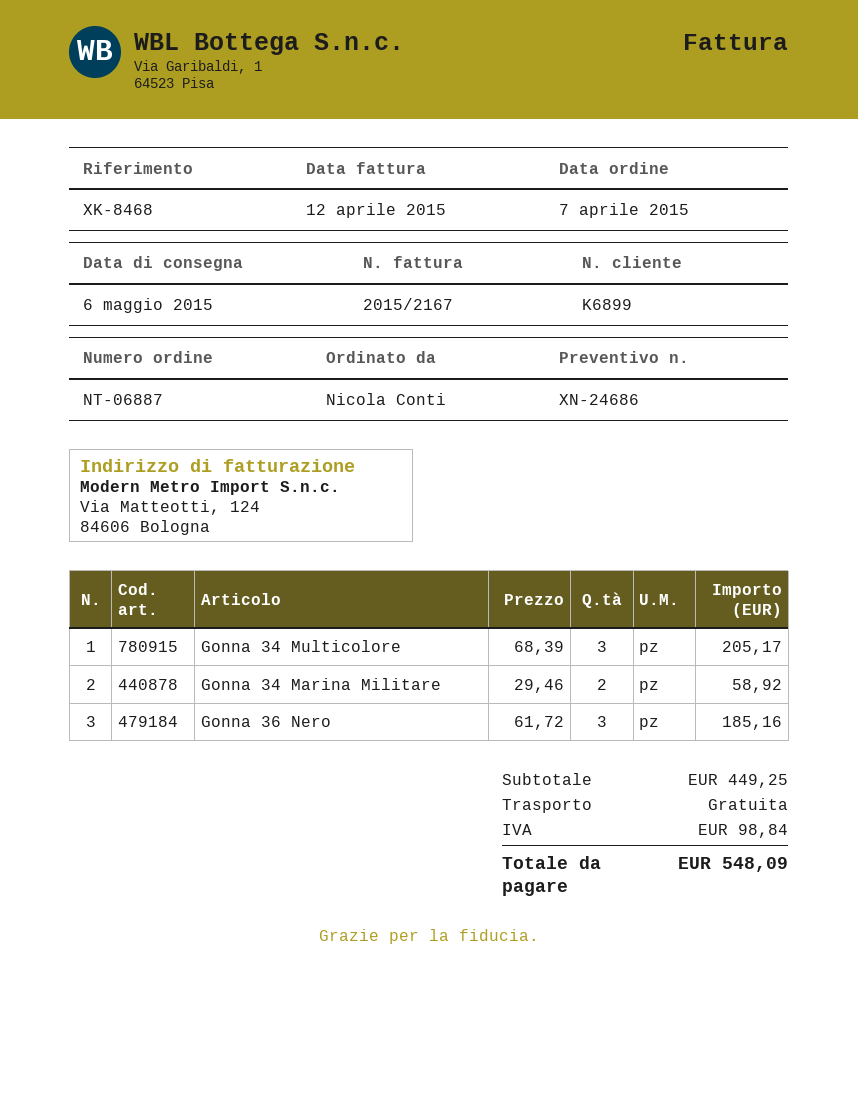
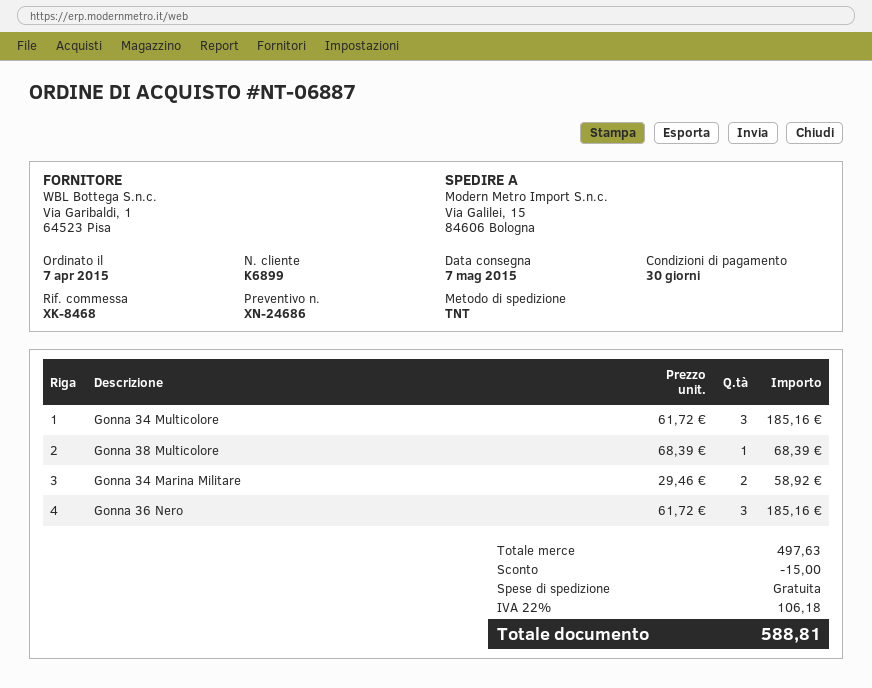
delivery date: 2015-05-06 -> 2015-05-07
Gonna 34 Multicolore: 3 x 68.39 = 205.17 -> 3 x 61.72 = 185.16
Gonna 38 Multicolore: none -> 1 x 68.39 = 68.39
subtotal: 449.25 -> 497.63
discount: none -> 15.00
tax: 98.84 -> 106.18
total: 548.09 -> 588.81

